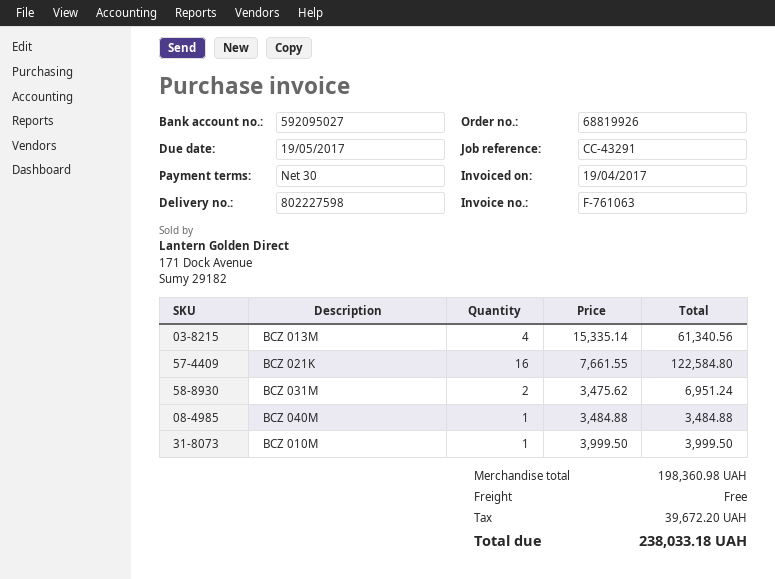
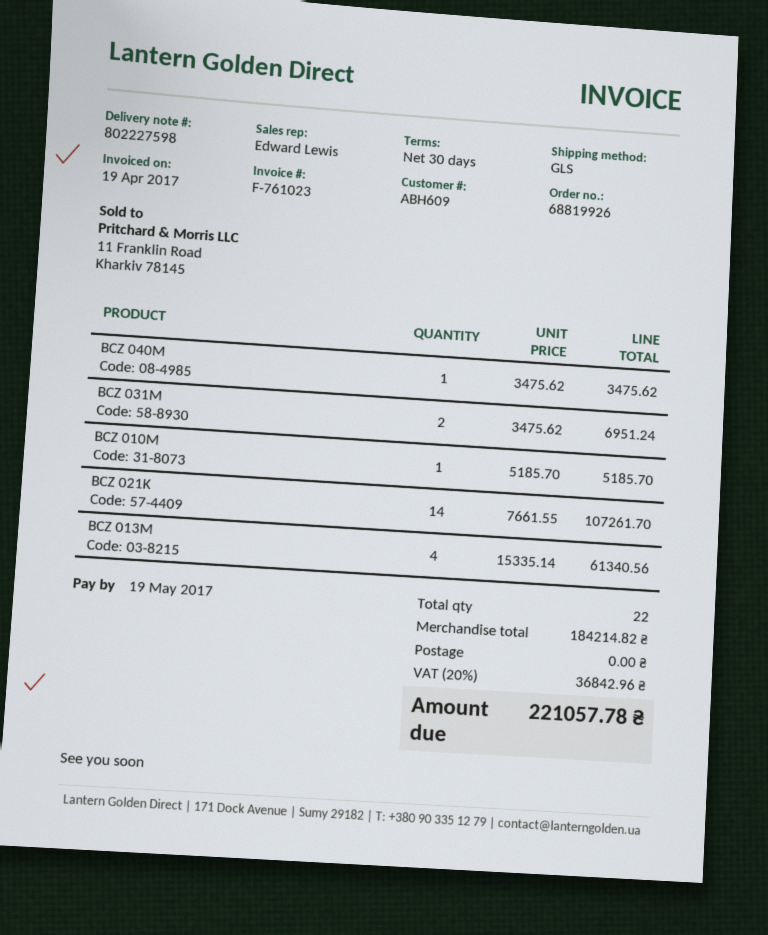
invoice number: F-761063 -> F-761023
BCZ 021K: 16 x 7661.55 = 122584.80 -> 14 x 7661.55 = 107261.70
BCZ 040M: 1 x 3484.88 = 3484.88 -> 1 x 3475.62 = 3475.62
BCZ 010M: 1 x 3999.50 = 3999.50 -> 1 x 5185.70 = 5185.70
subtotal: 198360.98 -> 184214.82
tax: 39672.20 -> 36842.96
total: 238033.18 -> 221057.78

